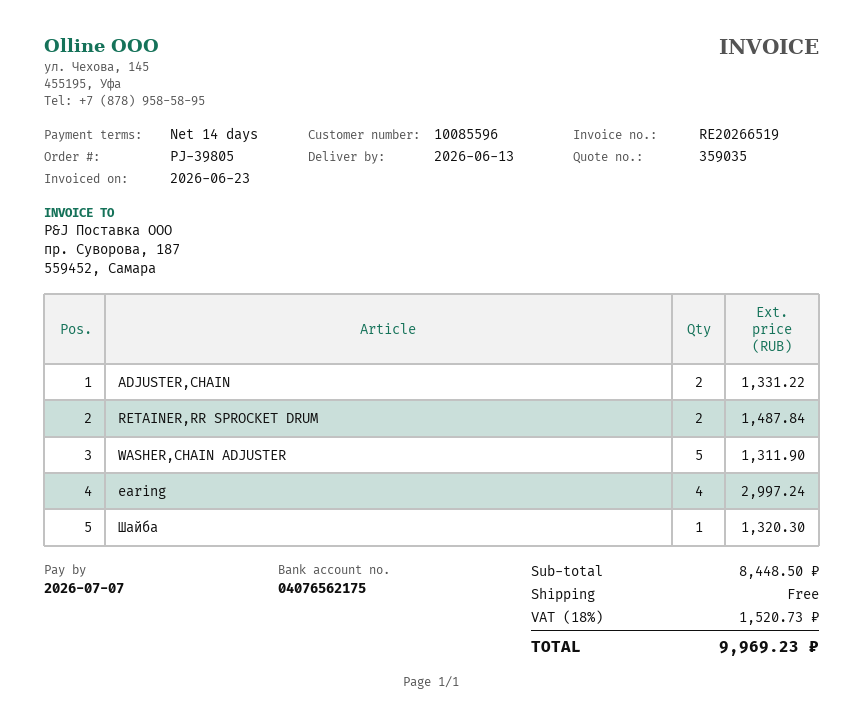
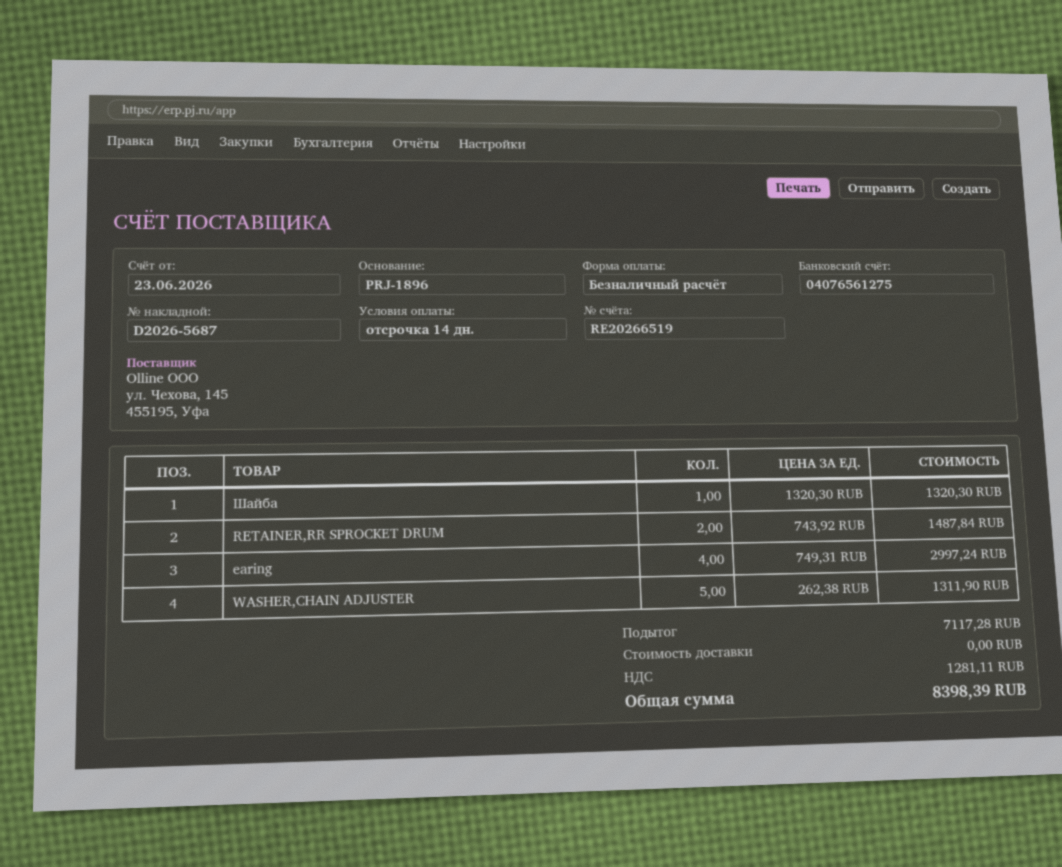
bank account: 04076562175 -> 04076561275
ADJUSTER,CHAIN: 2 for 1331.22 -> none
subtotal: 8448.50 -> 7117.28
tax: 1520.73 -> 1281.11
total: 9969.23 -> 8398.39

